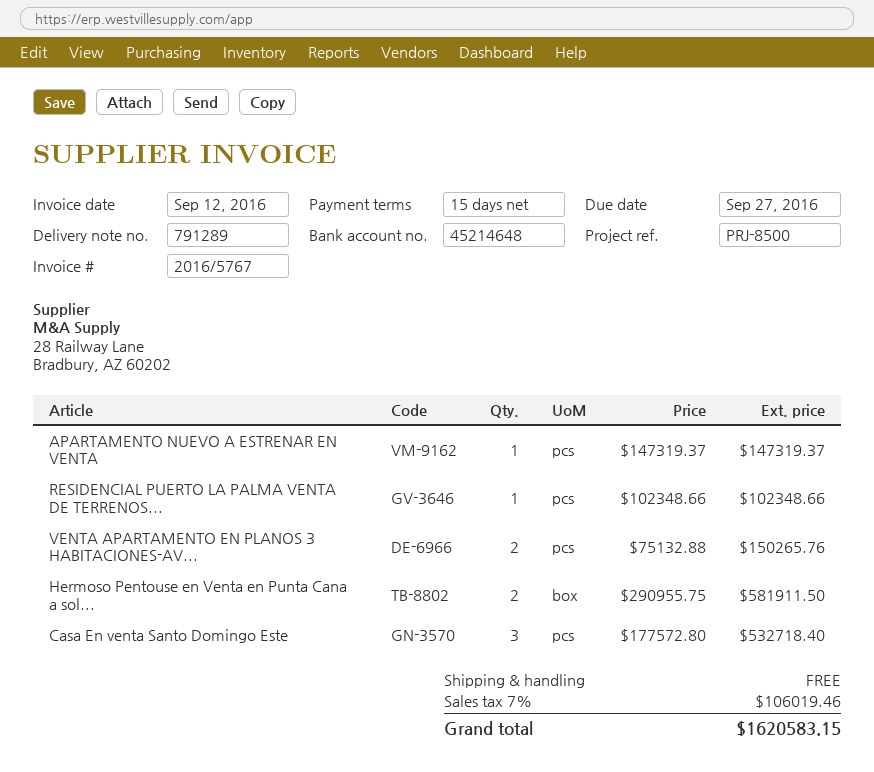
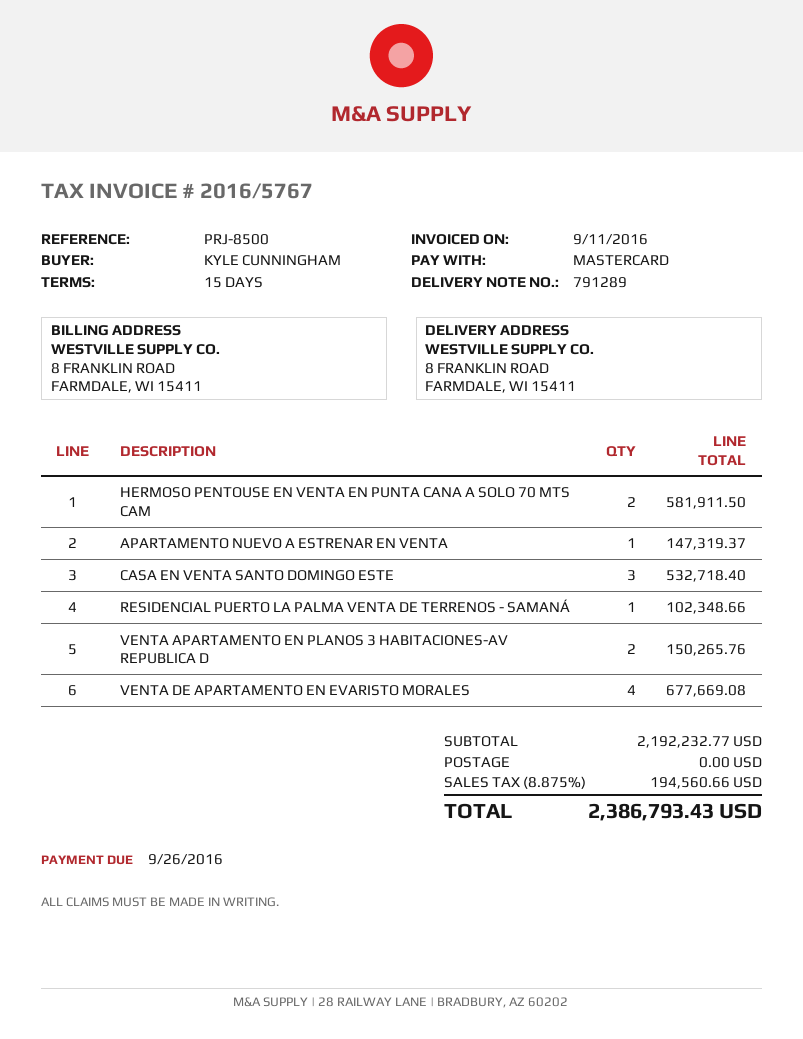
invoice date: 2016-09-12 -> 2016-09-11
due date: 2016-09-27 -> 2016-09-26
VENTA DE APARTAMENTO EN EVARISTO MORALES: none -> 4 for 677669.08
tax: 7% = 106019.46 -> 8.875% = 194560.66
total: 1620583.15 -> 2386793.43

